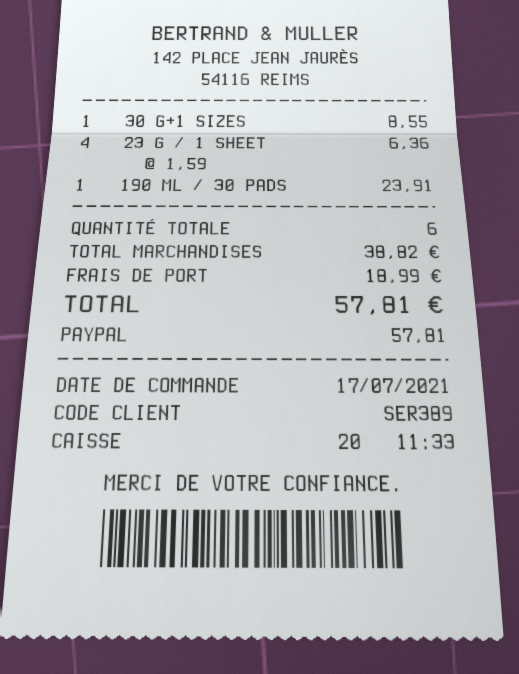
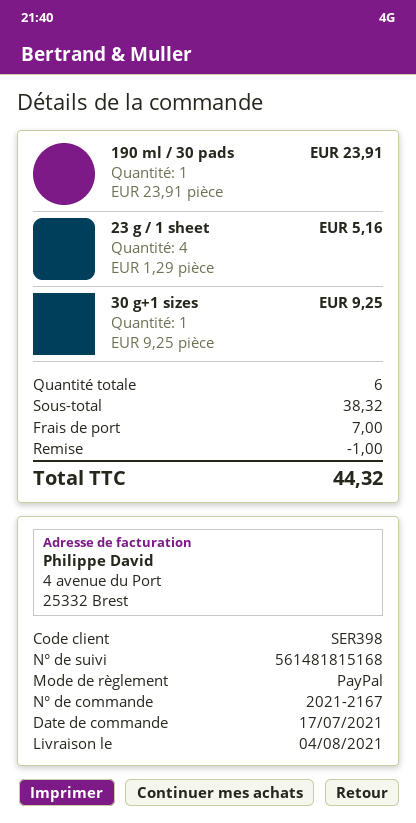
customer number: SER389 -> SER398
30 G+1 SIZES: 1 x 8.55 = 8.55 -> 1 x 9.25 = 9.25
23 G / 1 SHEET: 4 x 1.59 = 6.36 -> 4 x 1.29 = 5.16
subtotal: 38.82 -> 38.32
discount: none -> 1.00
shipping: 18.99 -> 7.00
total: 57.81 -> 44.32

